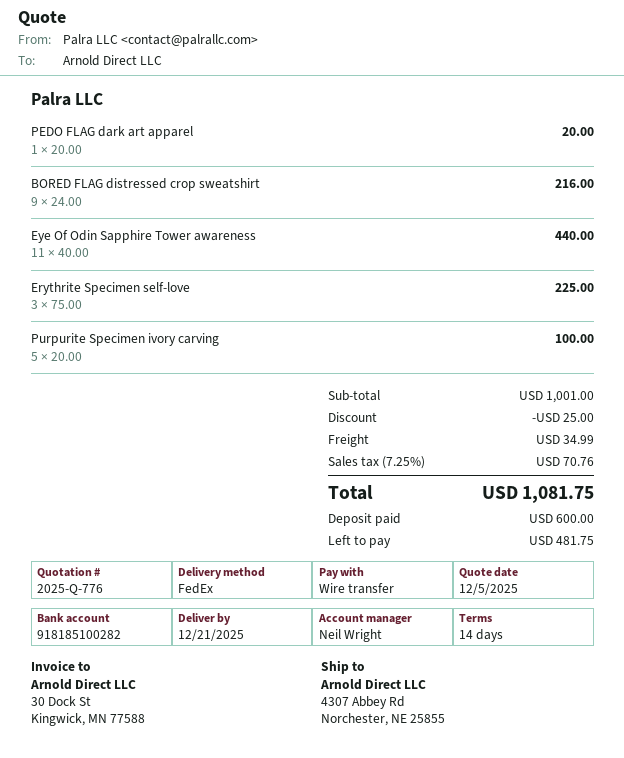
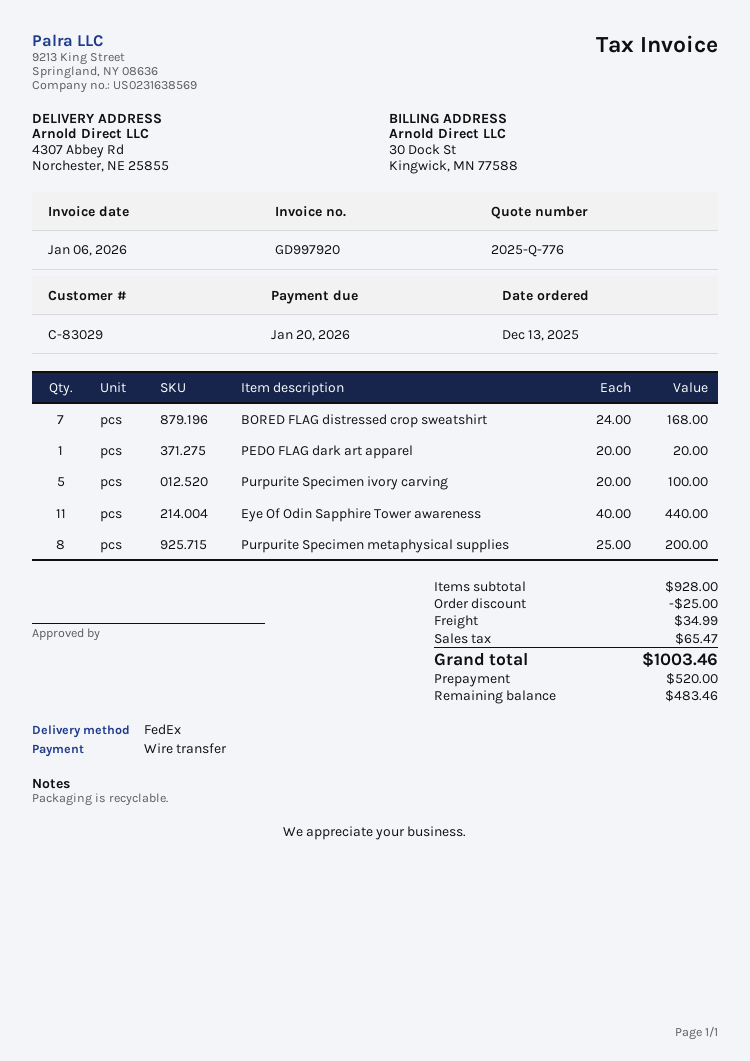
BORED FLAG distressed crop sweatshirt: 9 x 24.00 = 216.00 -> 7 x 24.00 = 168.00
Erythrite Specimen self-love: 3 x 75.00 = 225.00 -> none
Purpurite Specimen metaphysical supplies: none -> 8 x 25.00 = 200.00
subtotal: 1001.00 -> 928.00
tax: 70.76 -> 65.47
total: 1081.75 -> 1003.46
deposit: 600.00 -> 520.00
balance: 481.75 -> 483.46

